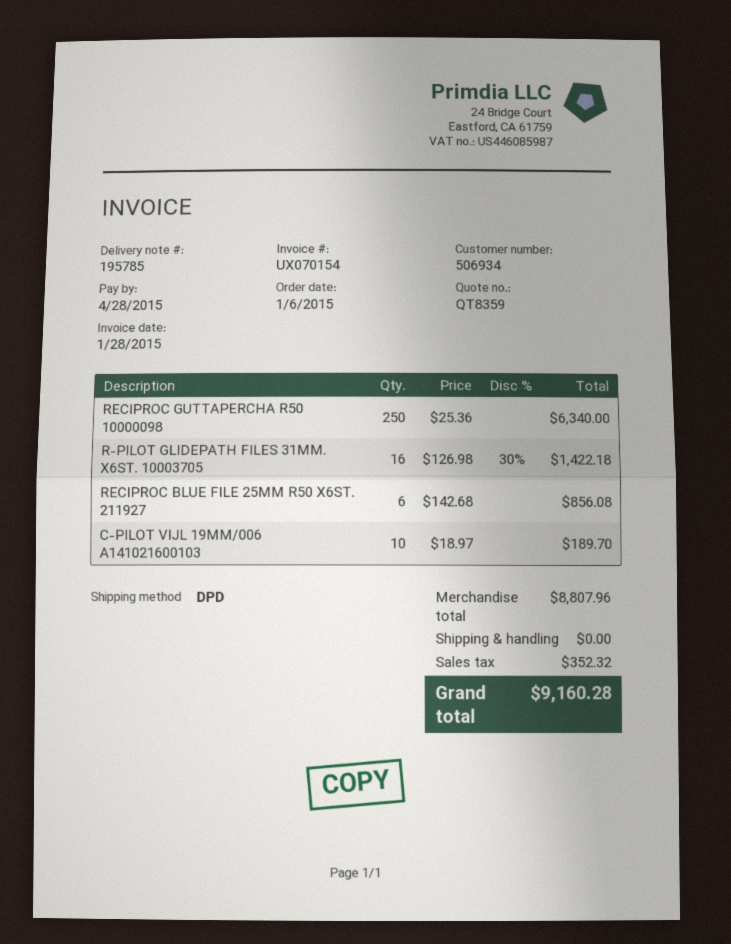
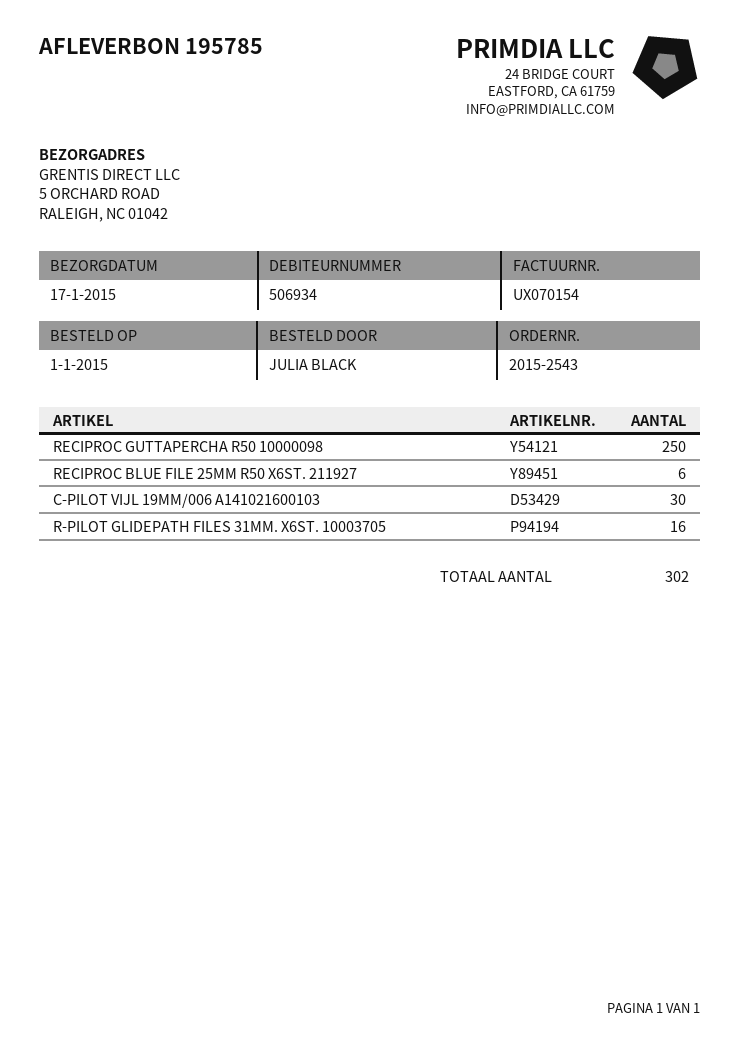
order date: 2015-01-06 -> 2015-01-01
C-PILOT VIJL 19MM/006 A141021600103: 10 -> 30

